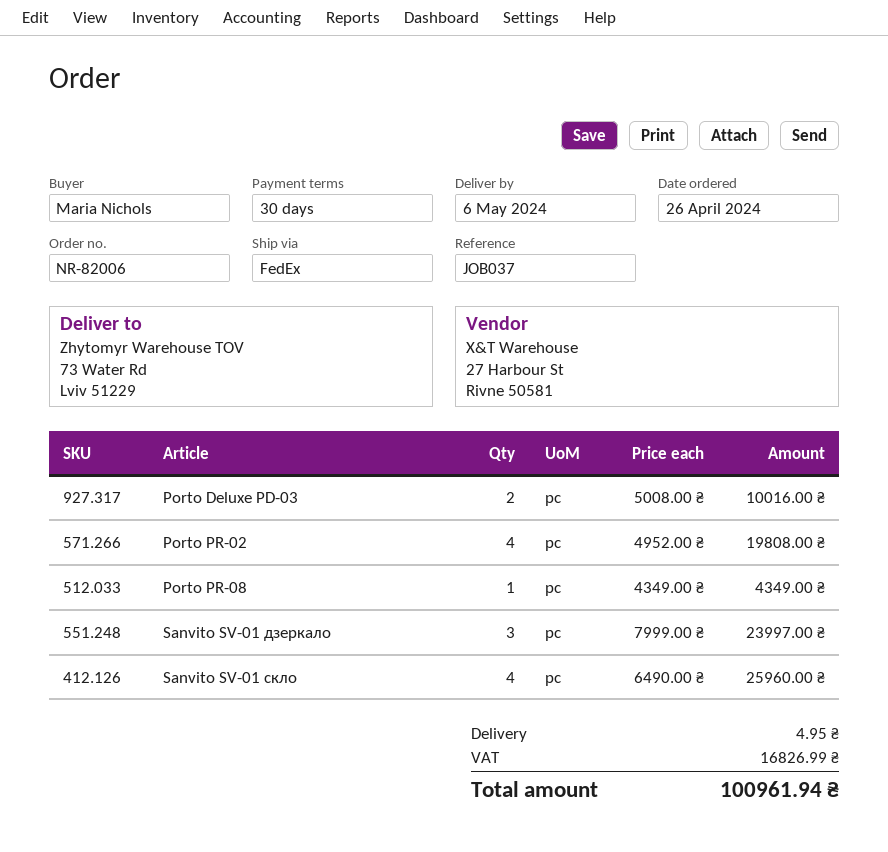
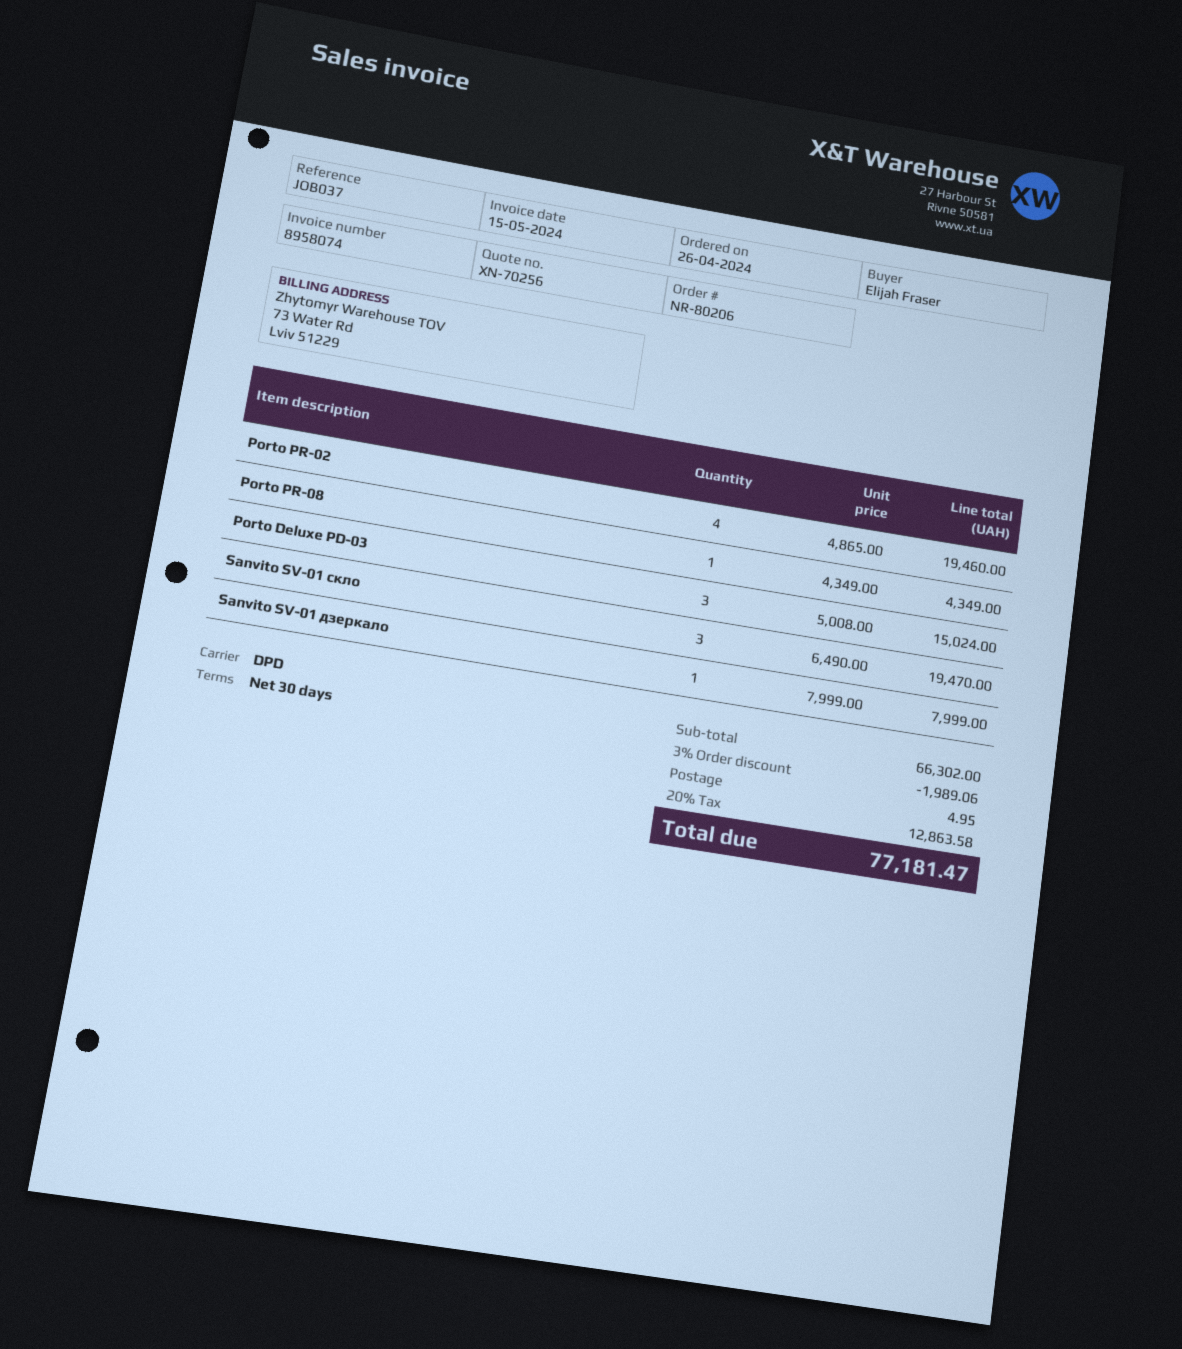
order number: NR-82006 -> NR-80206
ordered by: Maria Nichols -> Elijah Fraser
shipping method: FedEx -> DPD
Porto Deluxe PD-03: 2 x 5008.00 = 10016.00 -> 3 x 5008.00 = 15024.00
Porto PR-02: 4 x 4952.00 = 19808.00 -> 4 x 4865.00 = 19460.00
Sanvito SV-01 дзеркало: 3 x 7999.00 = 23997.00 -> 1 x 7999.00 = 7999.00
Sanvito SV-01 скло: 4 x 6490.00 = 25960.00 -> 3 x 6490.00 = 19470.00
discount: none -> 3% = 1989.06
tax: 16826.99 -> 12863.58
total: 100961.94 -> 77181.47

